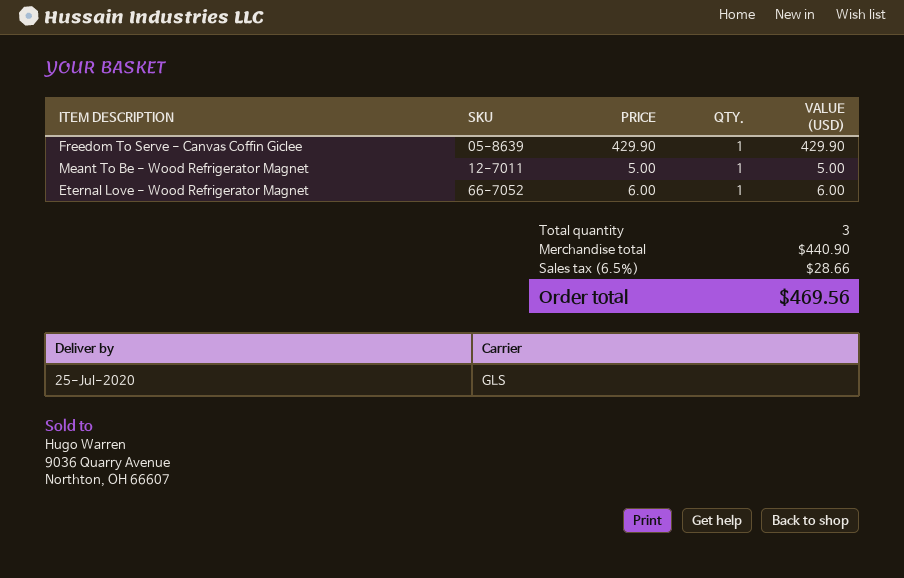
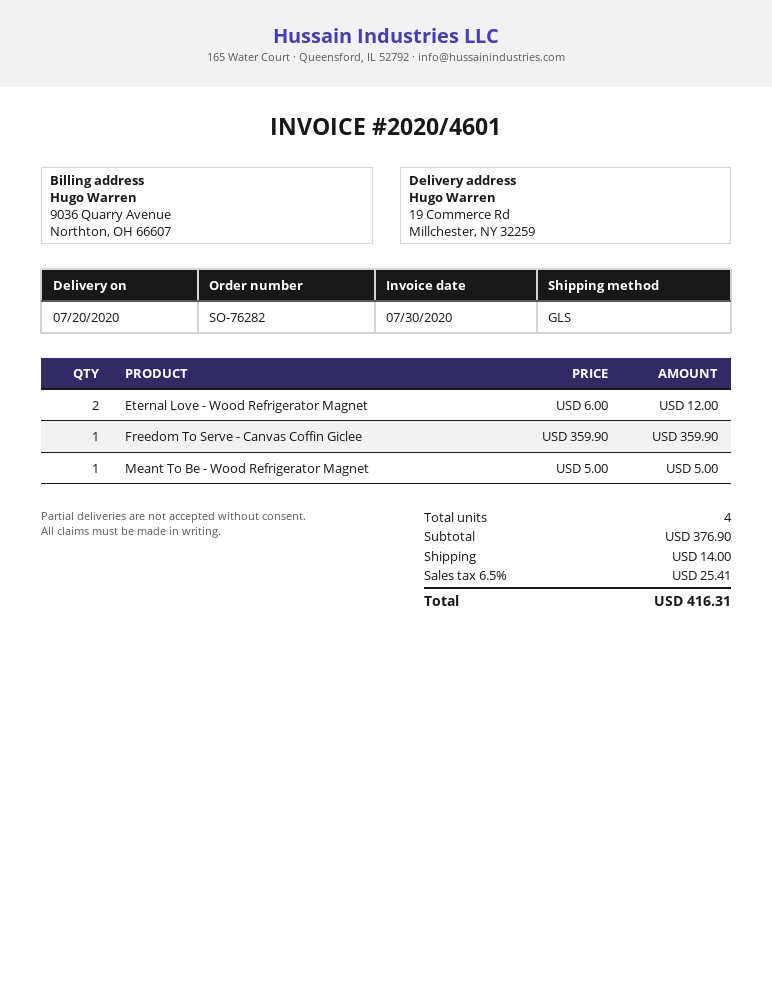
delivery date: 2020-07-25 -> 2020-07-20
Freedom To Serve - Canvas Coffin Giclee: 1 x 429.90 = 429.90 -> 1 x 359.90 = 359.90
Eternal Love - Wood Refrigerator Magnet: 1 x 6.00 = 6.00 -> 2 x 6.00 = 12.00
total quantity: 3 -> 4
subtotal: 440.90 -> 376.90
shipping: none -> 14.00
tax: 6.5% = 28.66 -> 6.5% = 25.41
total: 469.56 -> 416.31

